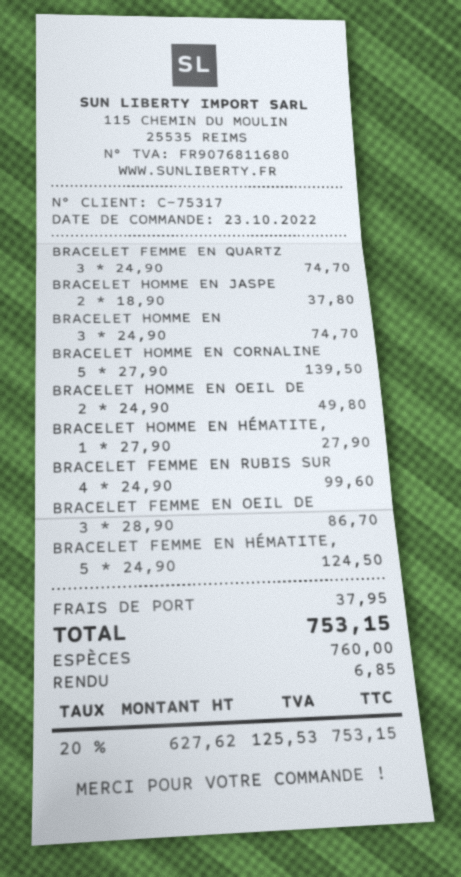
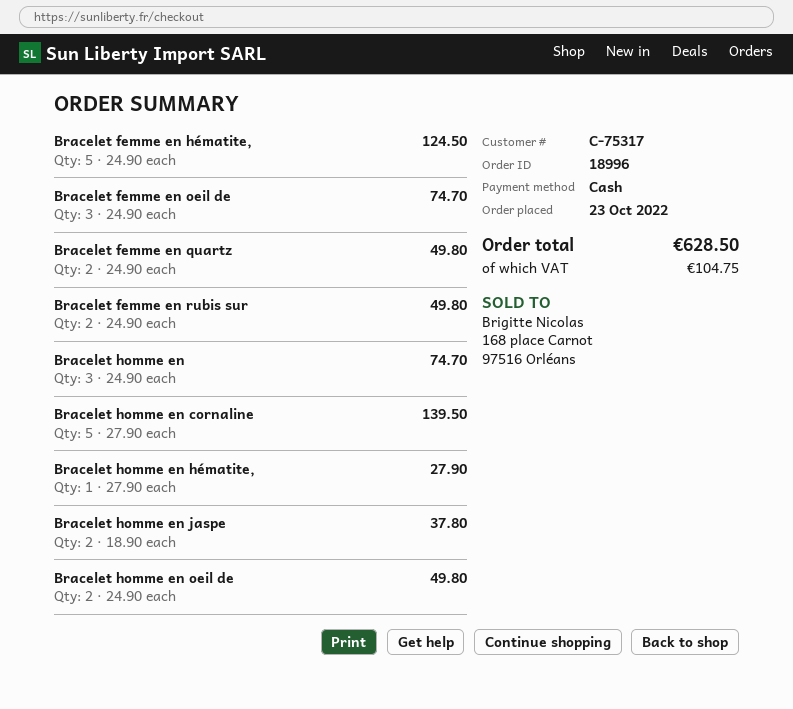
BRACELET FEMME EN QUARTZ: 3 x 24.90 = 74.70 -> 2 x 24.90 = 49.80
BRACELET FEMME EN RUBIS SUR: 4 x 24.90 = 99.60 -> 2 x 24.90 = 49.80
BRACELET FEMME EN OEIL DE: 3 x 28.90 = 86.70 -> 3 x 24.90 = 74.70
shipping: 37.95 -> none
tax: 125.53 -> 104.75
total: 753.15 -> 628.50

